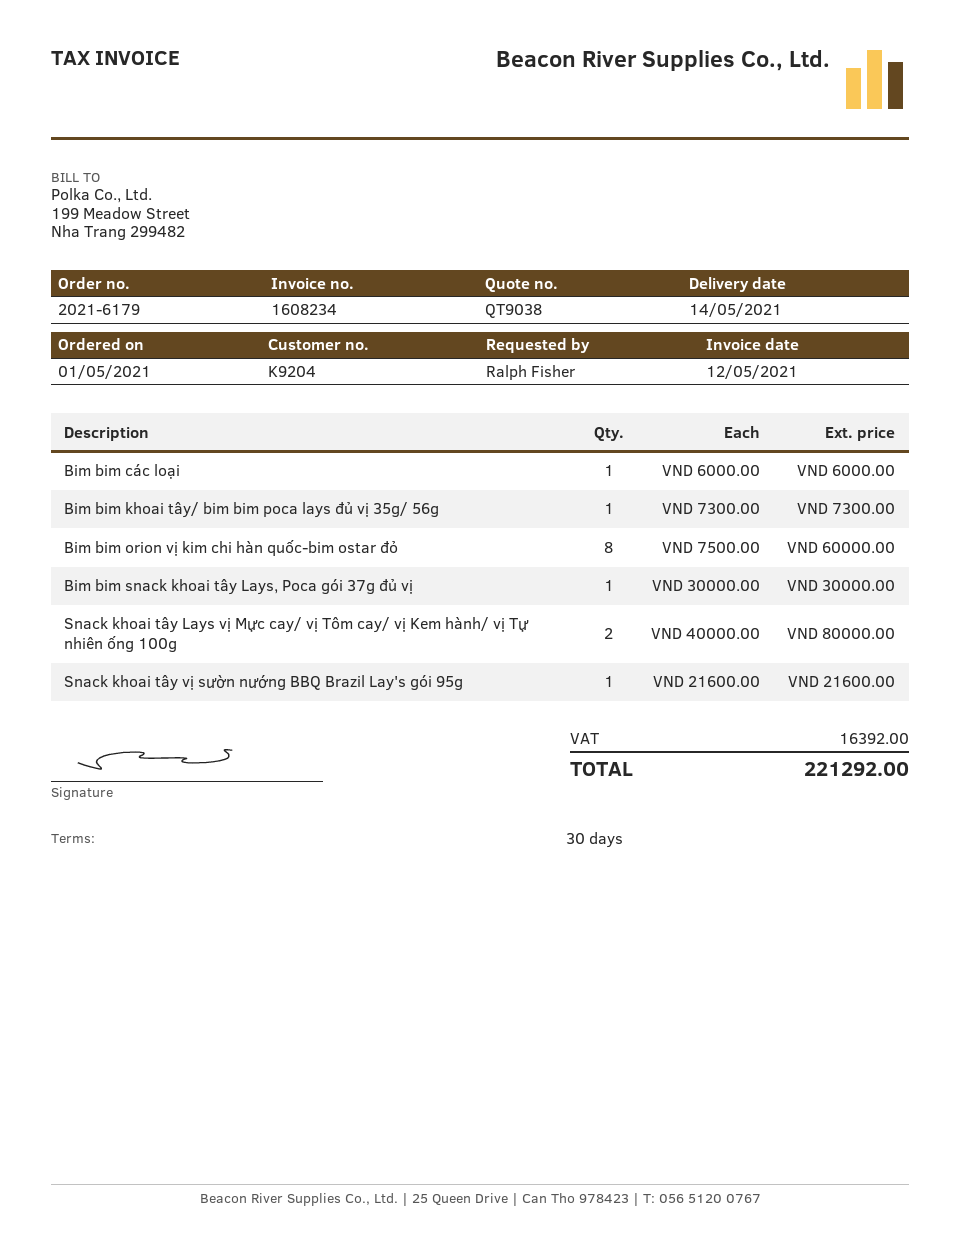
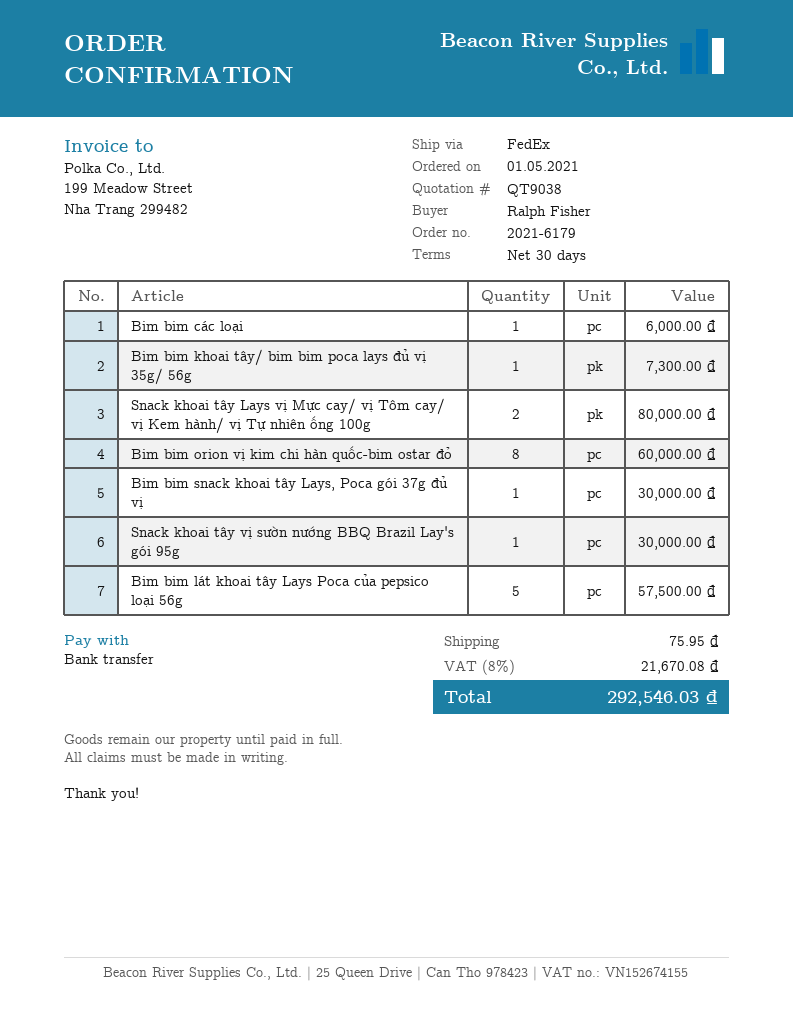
Snack khoai tây vị sườn nướng BBQ Brazil Lay's gói 95g: 1 for 21600.00 -> 1 for 30000.00
Bim bim lát khoai tây Lays Poca của pepsico loại 56g: none -> 5 for 57500.00
shipping: none -> 75.95
tax: 16392.00 -> 21670.08
total: 221292.00 -> 292546.03

